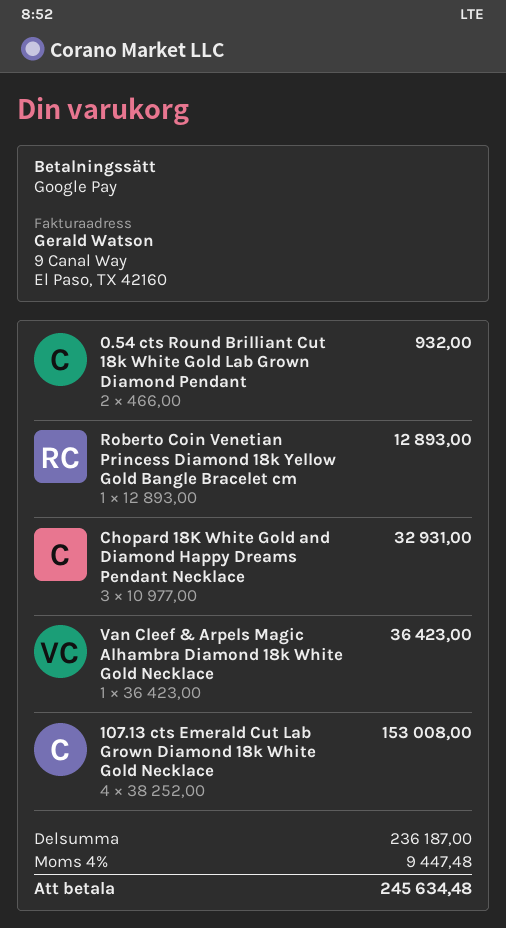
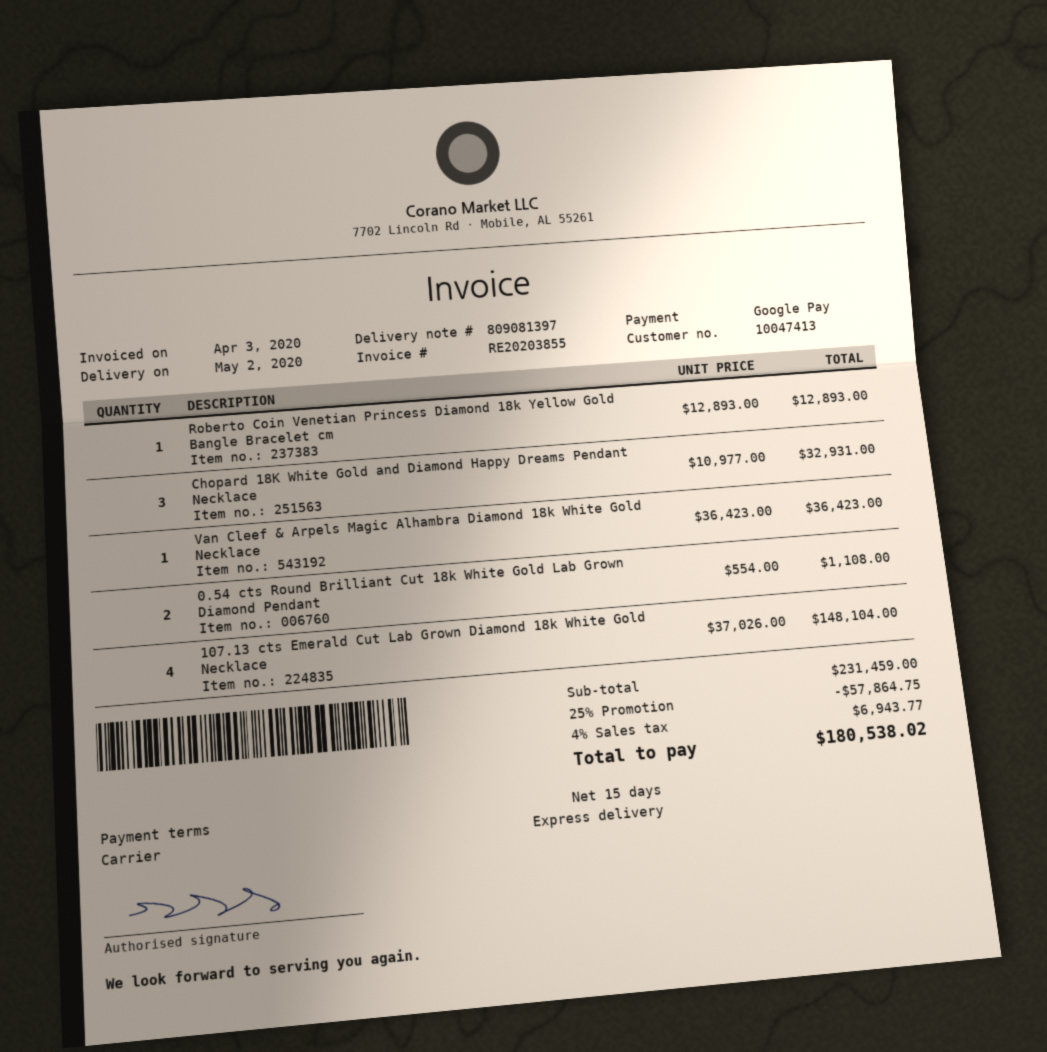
0.54 cts Round Brilliant Cut 18k White Gold Lab Grown Diamond Pendant: 2 x 466.00 = 932.00 -> 2 x 554.00 = 1108.00
107.13 cts Emerald Cut Lab Grown Diamond 18k White Gold Necklace: 4 x 38252.00 = 153008.00 -> 4 x 37026.00 = 148104.00
subtotal: 236187.00 -> 231459.00
discount: none -> 25% = 57864.75
tax: 4% = 9447.48 -> 4% = 6943.77
total: 245634.48 -> 180538.02

